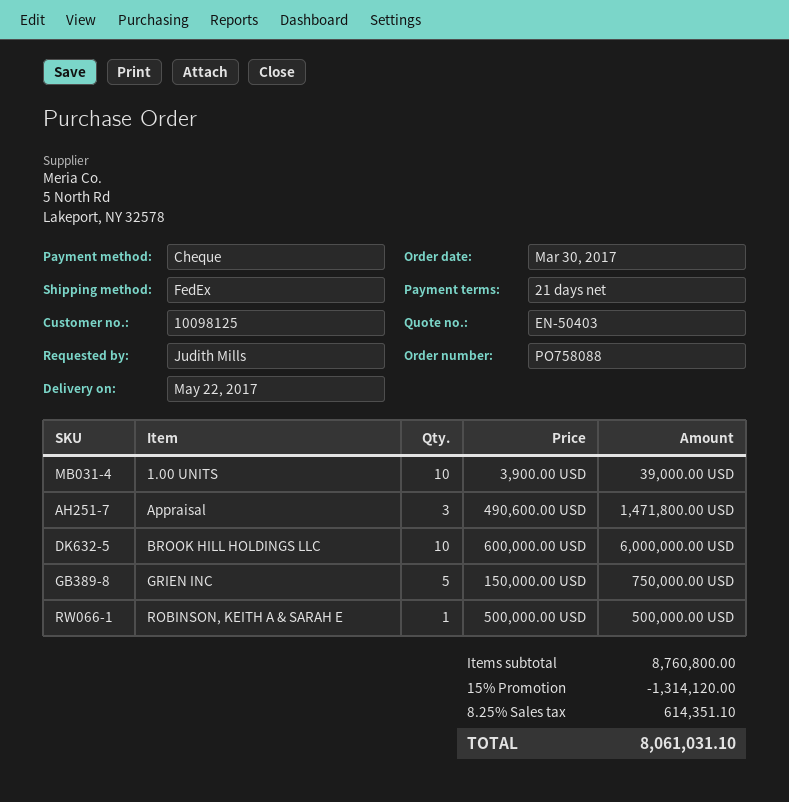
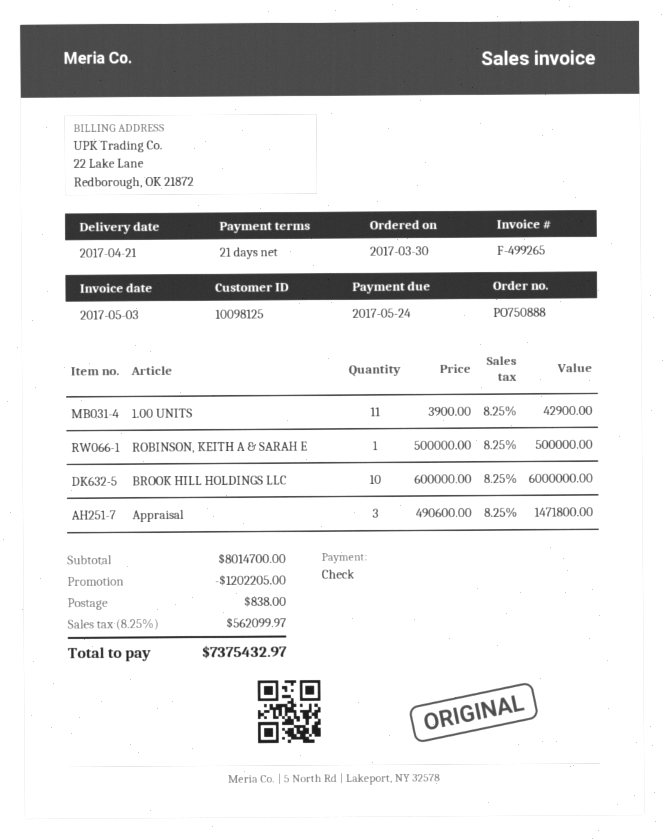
order number: PO758088 -> PO750888
delivery date: 2017-05-22 -> 2017-04-21
1.00 UNITS: 10 x 3900.00 = 39000.00 -> 11 x 3900.00 = 42900.00
GRIEN INC: 5 x 150000.00 = 750000.00 -> none
subtotal: 8760800.00 -> 8014700.00
discount: 1314120.00 -> 1202205.00
shipping: none -> 838.00
tax: 8.25% = 614351.10 -> 8.25% = 562099.97
total: 8061031.10 -> 7375432.97

